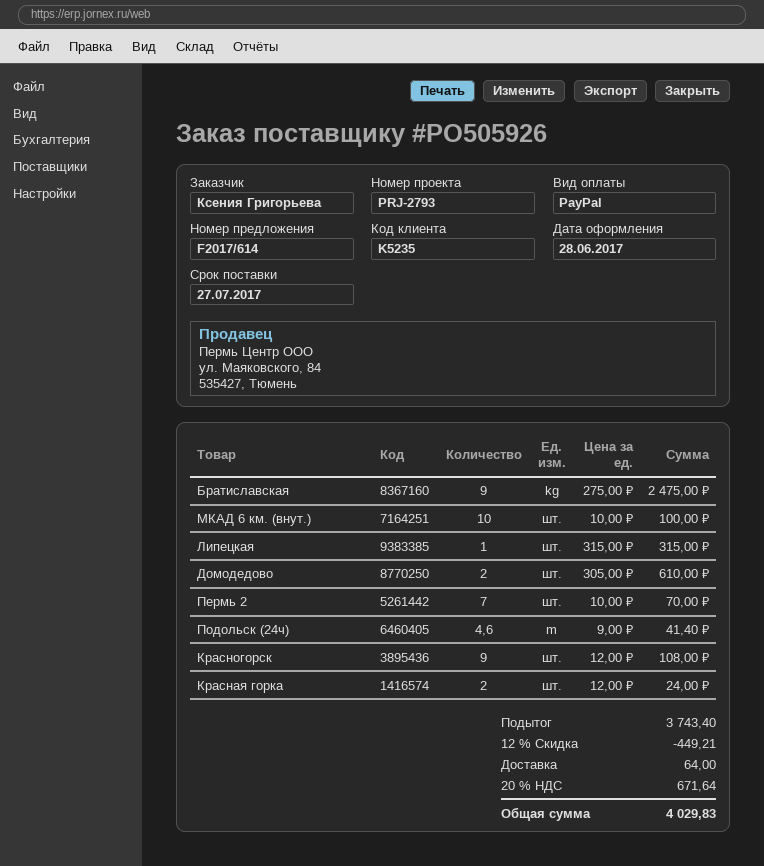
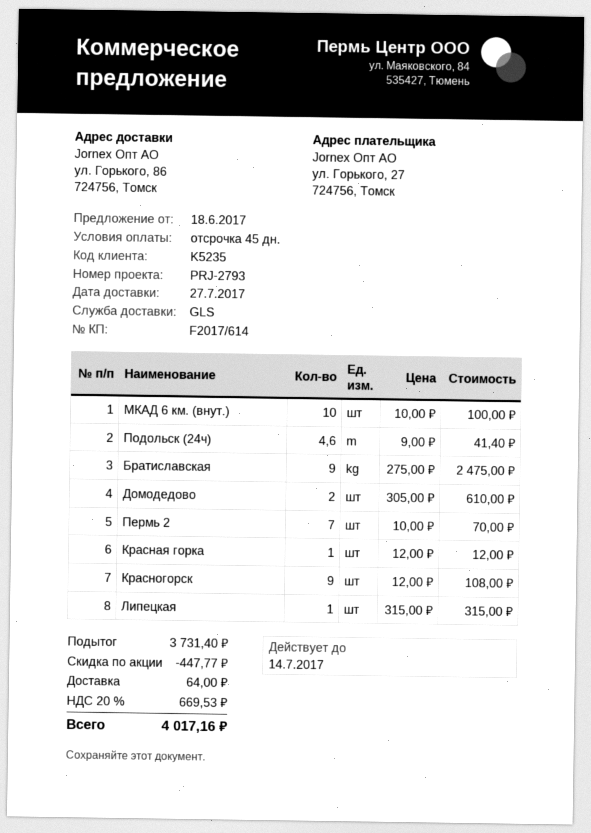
Красная горка: 2 x 12.00 = 24.00 -> 1 x 12.00 = 12.00
subtotal: 3743.40 -> 3731.40
discount: 449.21 -> 447.77
tax: 20% = 671.64 -> 20% = 669.53
total: 4029.83 -> 4017.16

